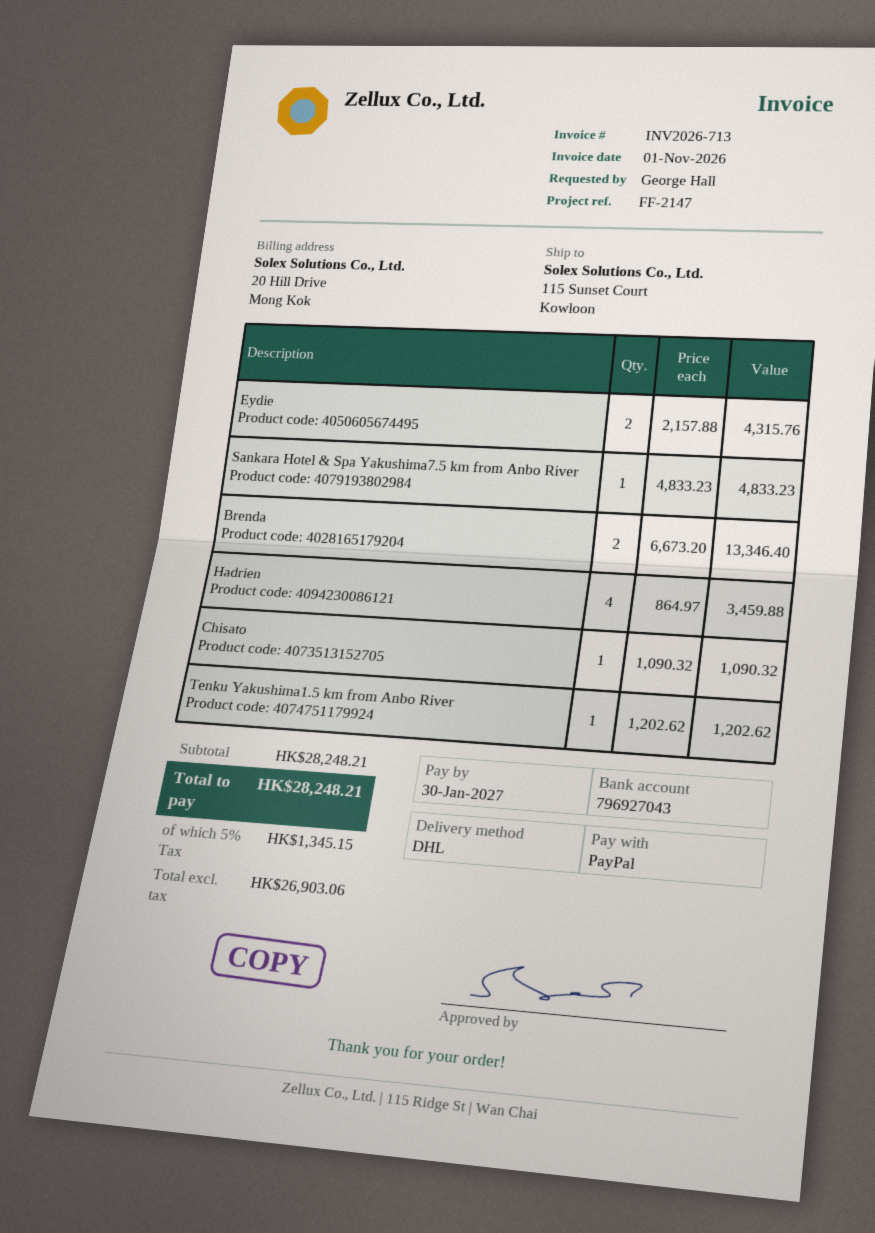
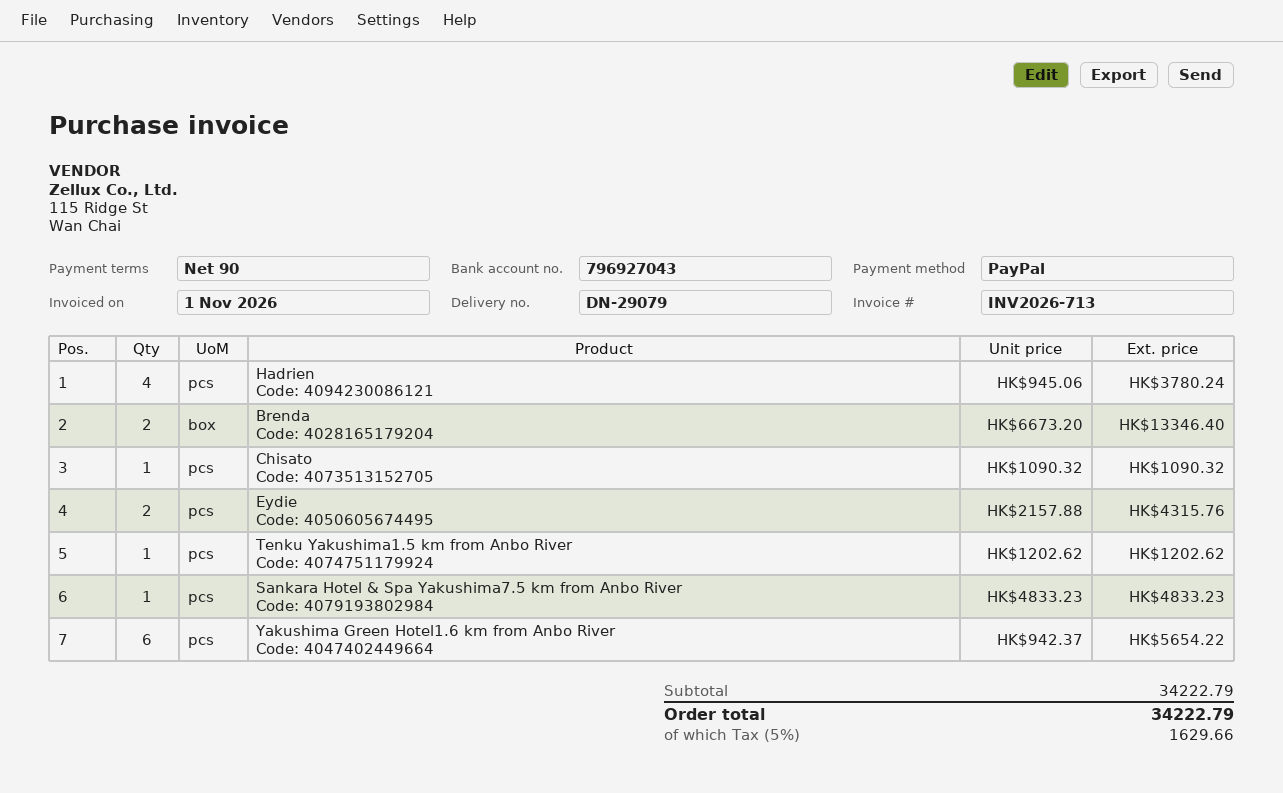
Hadrien: 4 x 864.97 = 3459.88 -> 4 x 945.06 = 3780.24
Yakushima Green Hotel1.6 km from Anbo River: none -> 6 x 942.37 = 5654.22
subtotal: 28248.21 -> 34222.79
tax: 5% = 1345.15 -> 5% = 1629.66
total: 28248.21 -> 34222.79

